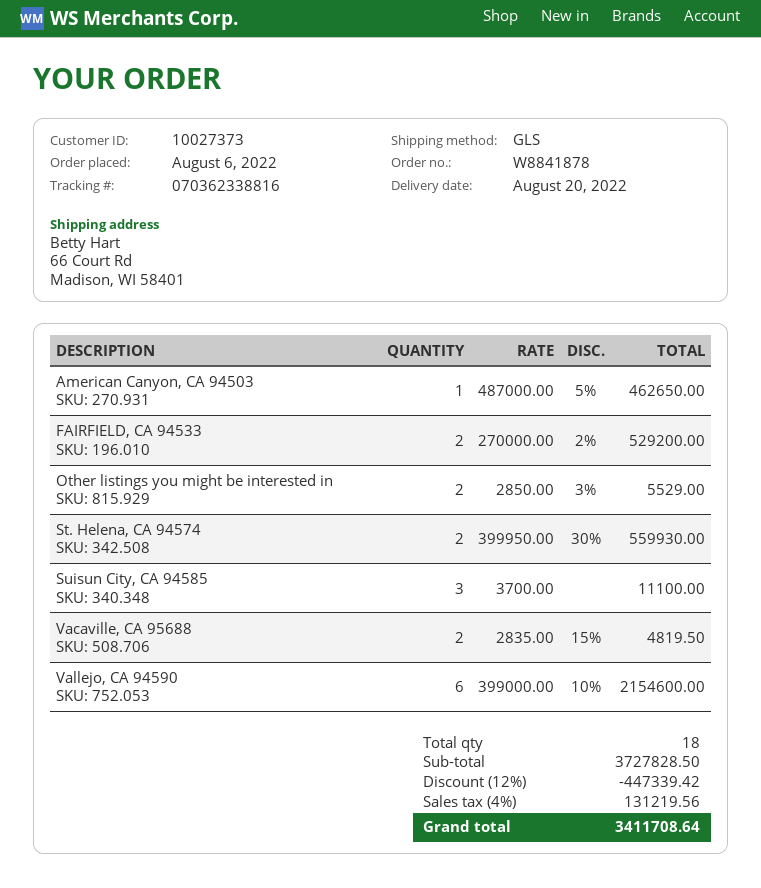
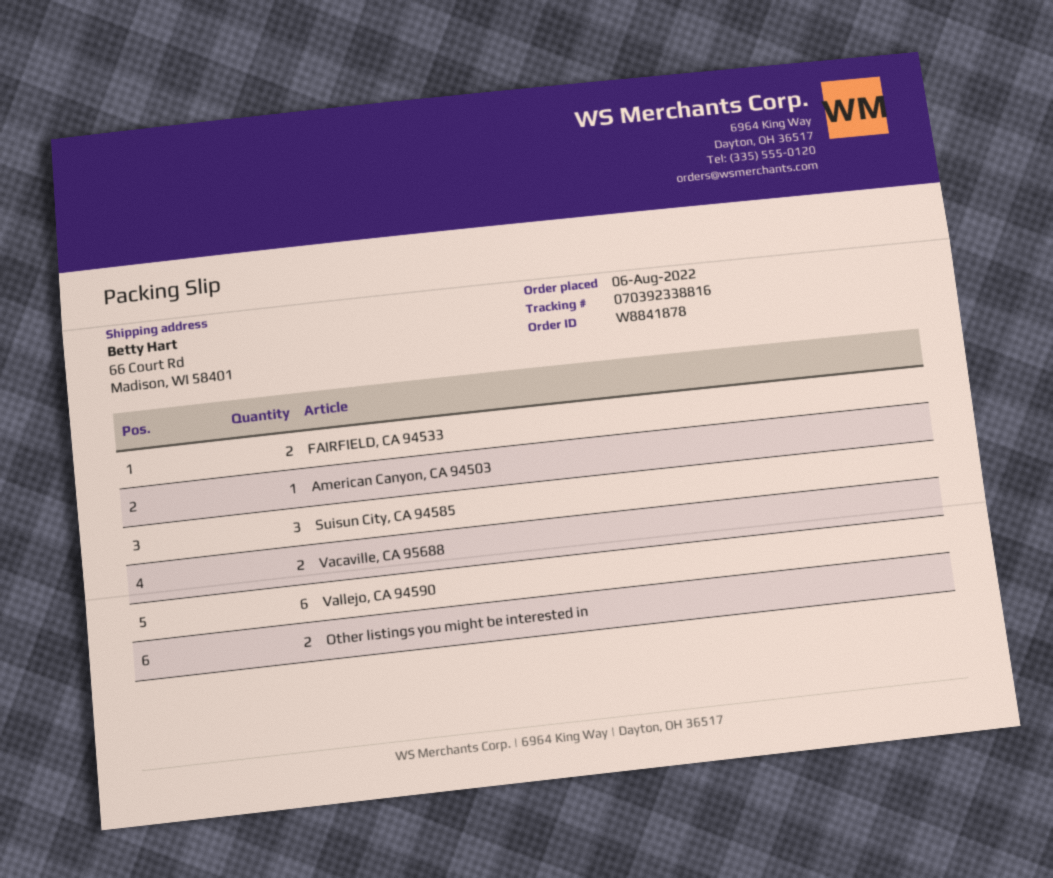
tracking number: 070362338816 -> 070392338816
St. Helena, CA 94574: 2 -> none

